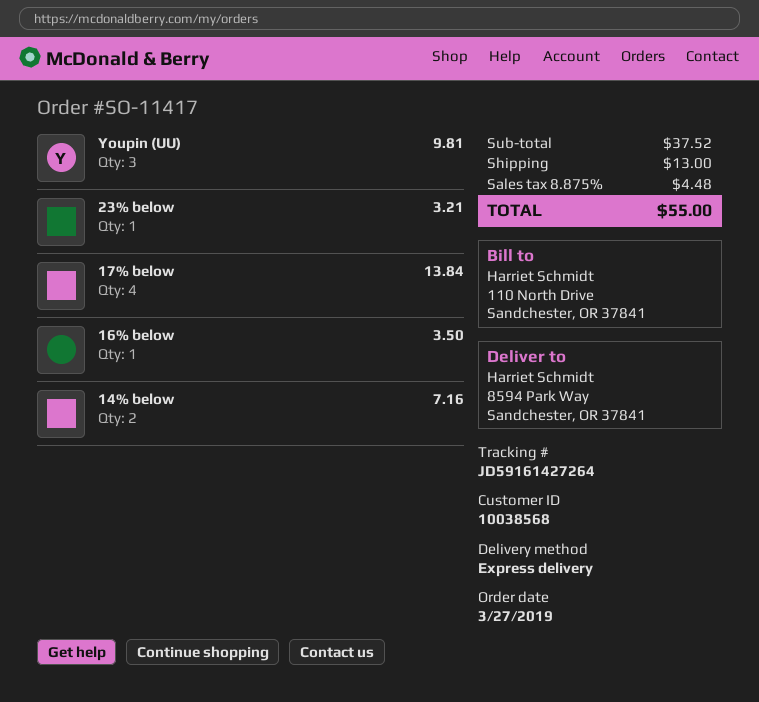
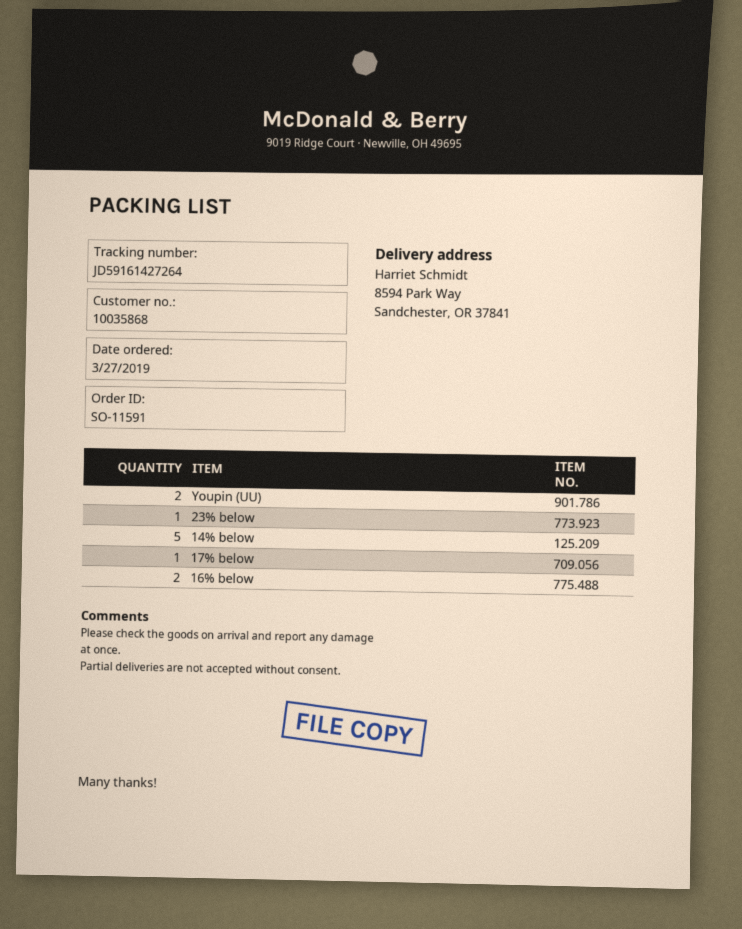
order number: SO-11417 -> SO-11591
customer number: 10038568 -> 10035868
Youpin (UU): 3 -> 2
17% below: 4 -> 1
16% below: 1 -> 2
14% below: 2 -> 5

